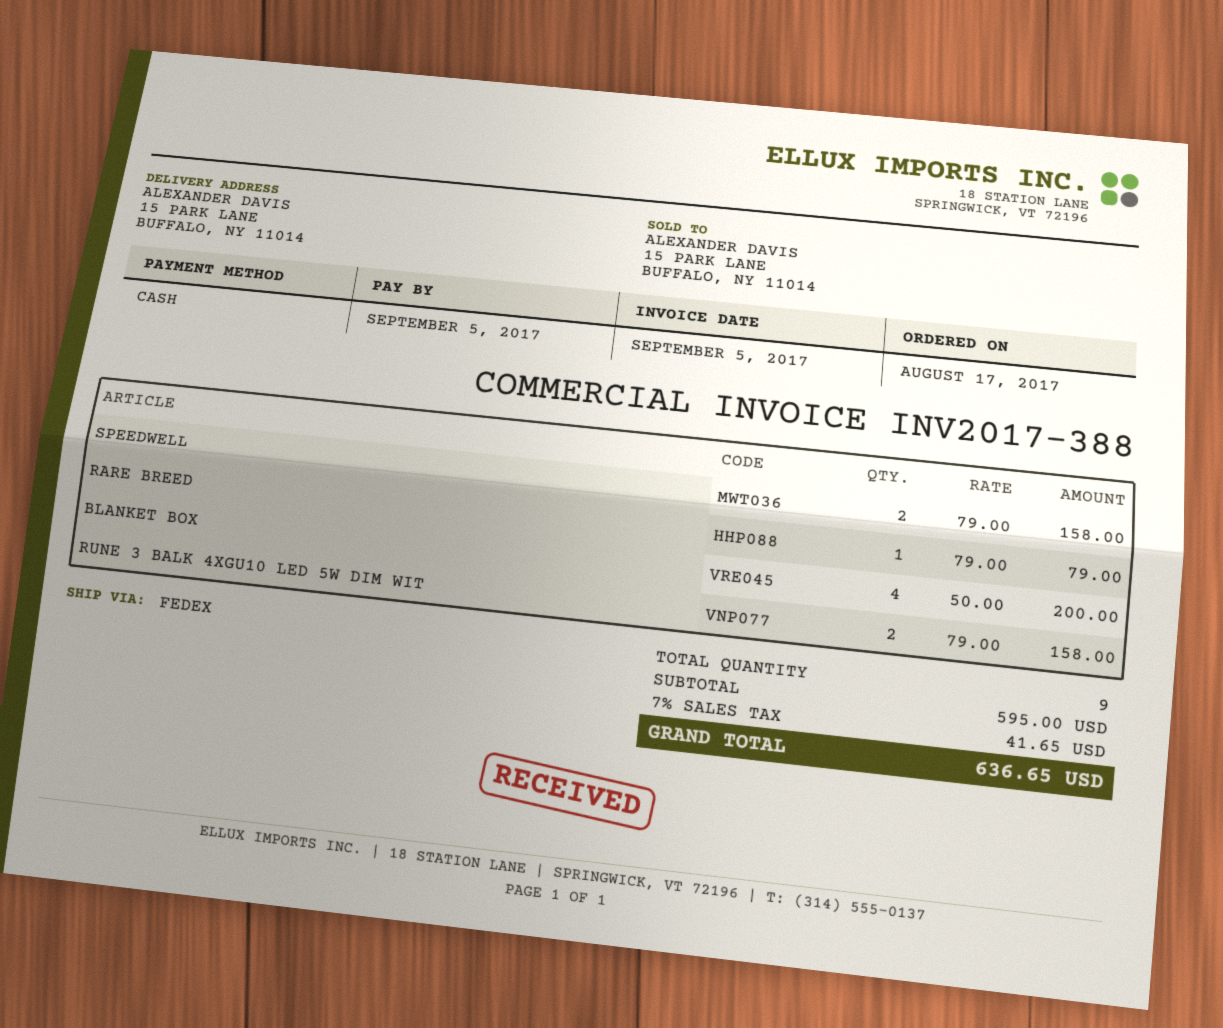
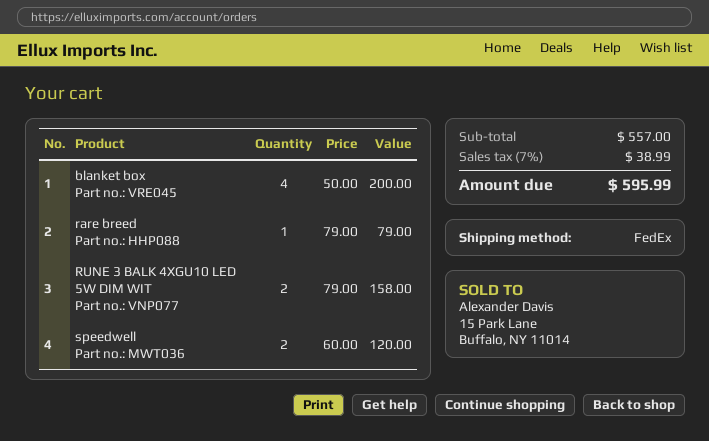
SPEEDWELL: 2 x 79.00 = 158.00 -> 2 x 60.00 = 120.00
subtotal: 595.00 -> 557.00
tax: 7% = 41.65 -> 7% = 38.99
total: 636.65 -> 595.99

